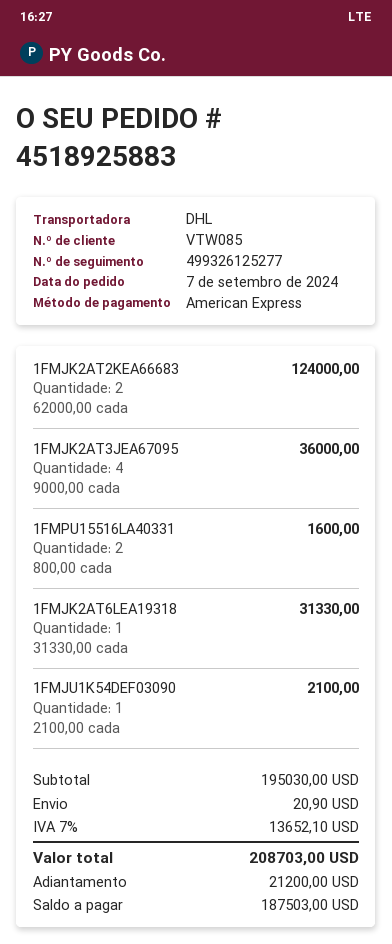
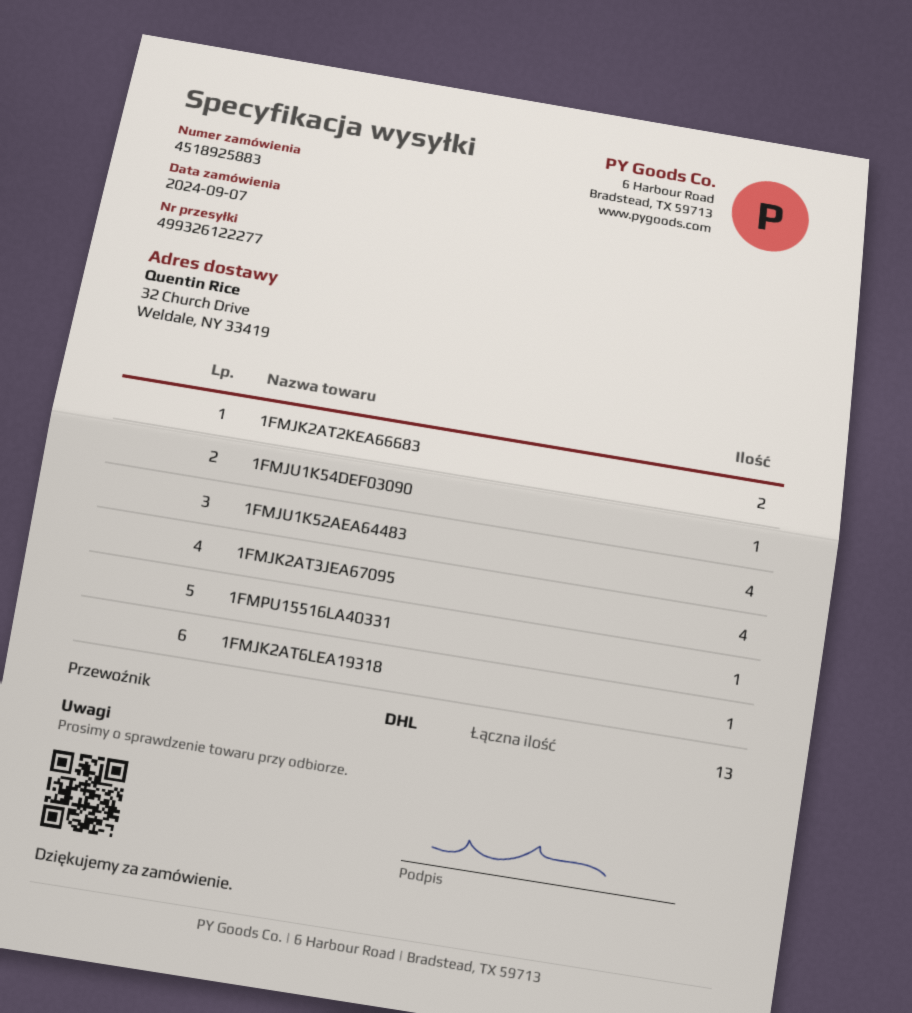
tracking number: 499326125277 -> 499326122277
1FMPU15516LA40331: 2 -> 1
1FMJU1K52AEA64483: none -> 4

